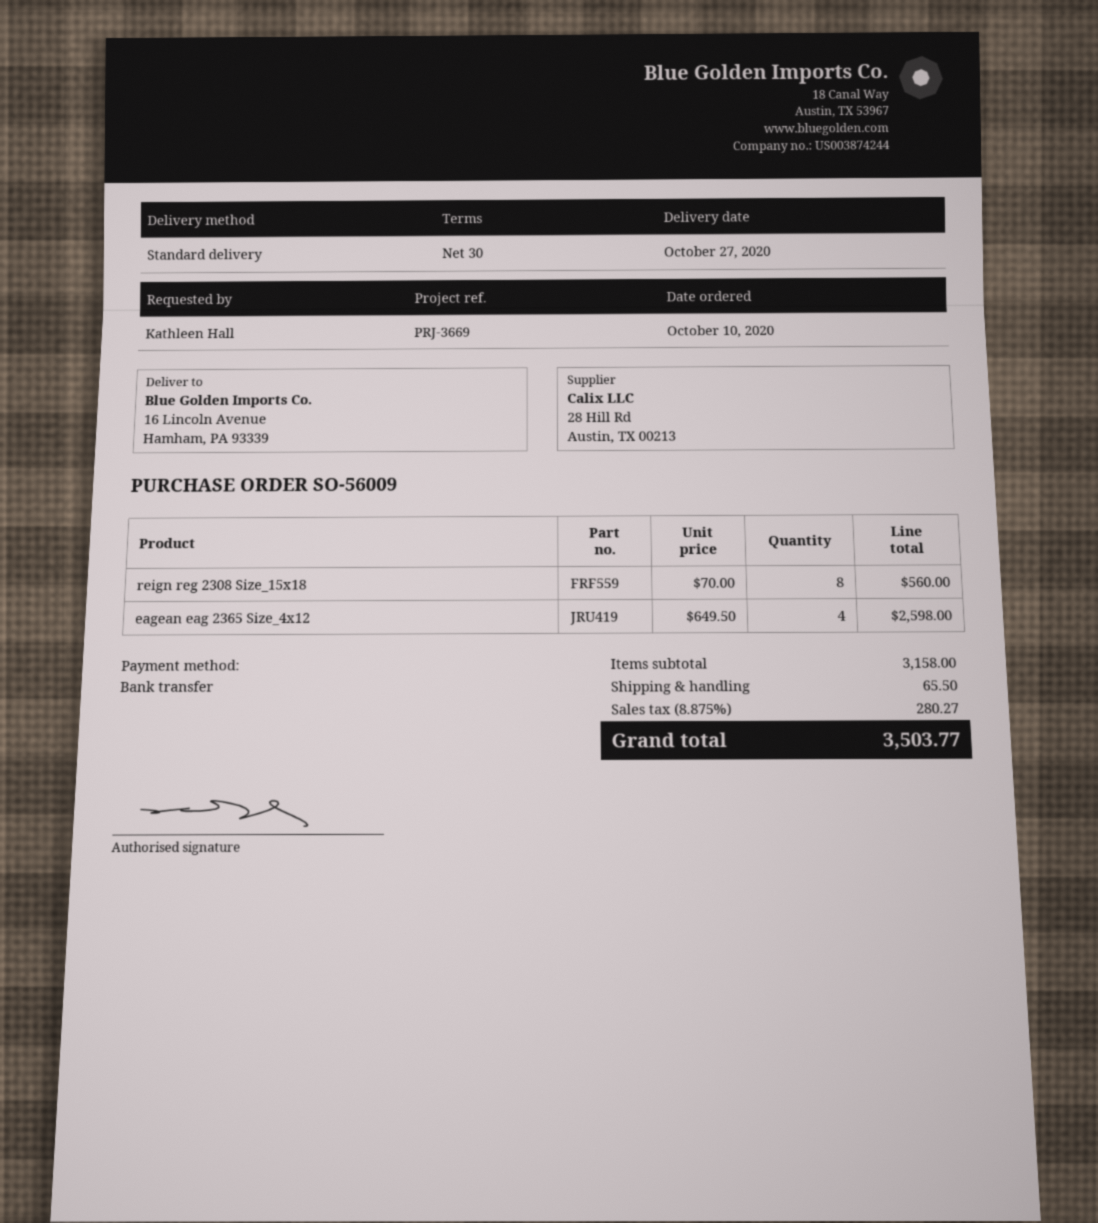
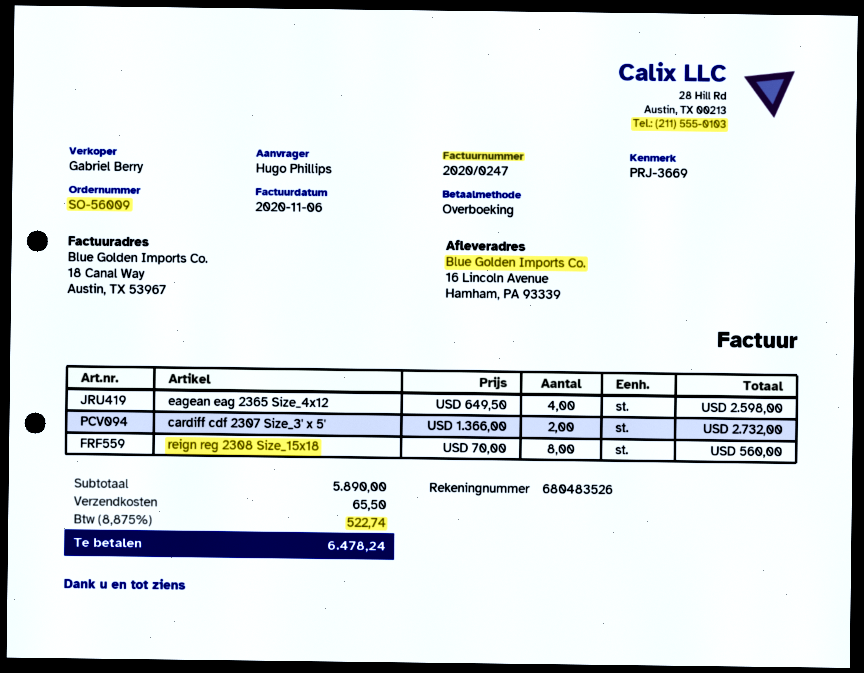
ordered by: Kathleen Hall -> Hugo Phillips
cardiff cdf 2307 Size_3' x 5': none -> 2 x 1366.00 = 2732.00
subtotal: 3158.00 -> 5890.00
tax: 8.875% = 280.27 -> 8.875% = 522.74
total: 3503.77 -> 6478.24

